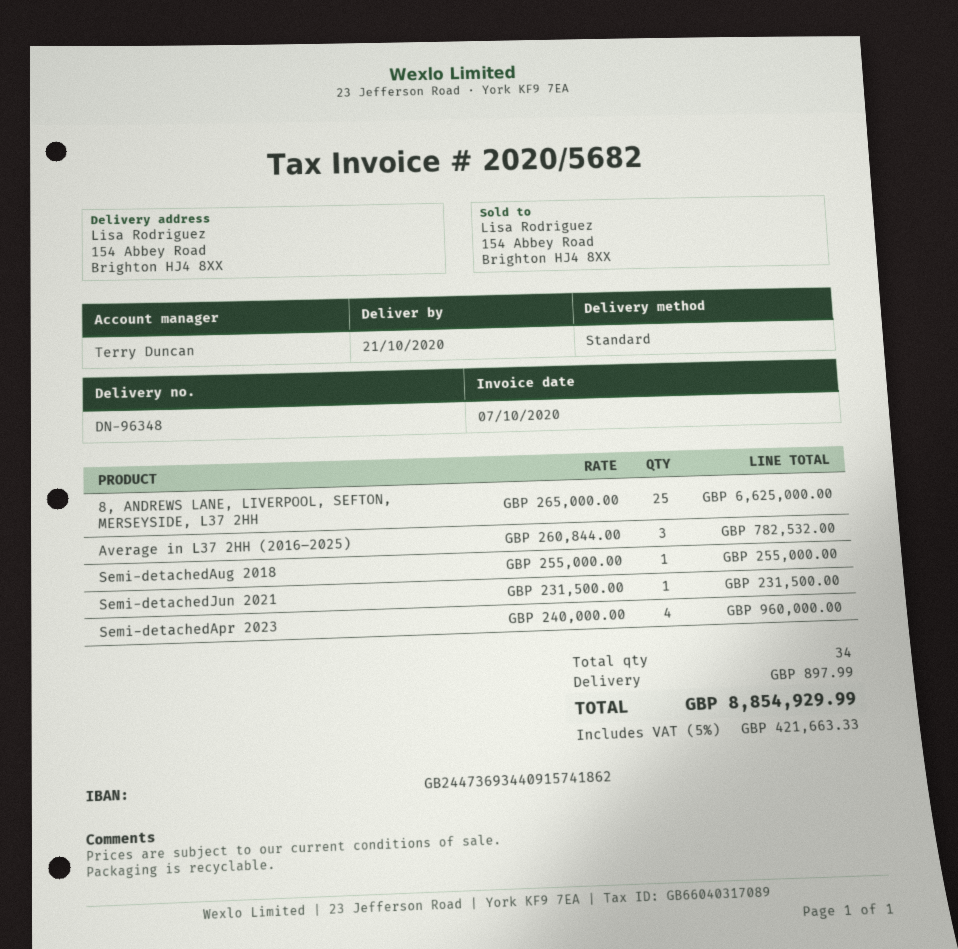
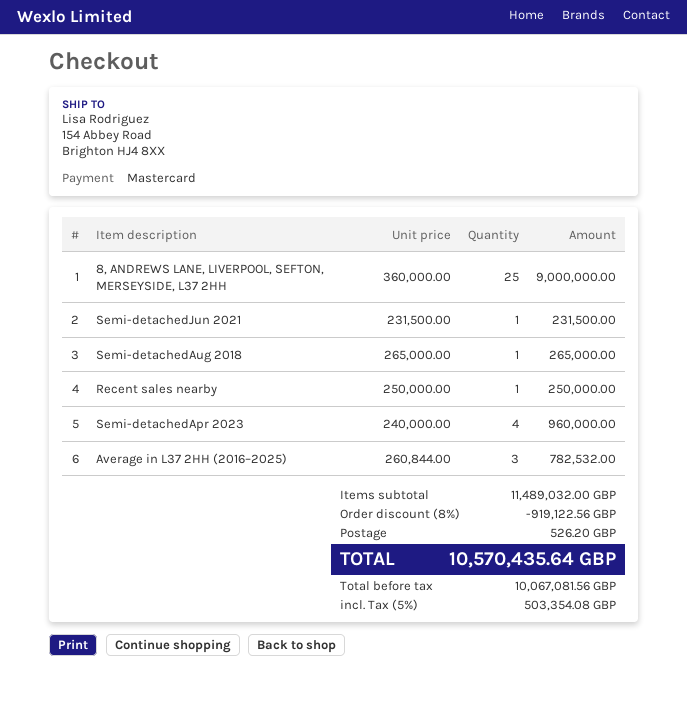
8, ANDREWS LANE, LIVERPOOL, SEFTON, MERSEYSIDE, L37 2HH: 25 x 265000.00 = 6625000.00 -> 25 x 360000.00 = 9000000.00
Semi-detachedAug 2018: 1 x 255000.00 = 255000.00 -> 1 x 265000.00 = 265000.00
Recent sales nearby: none -> 1 x 250000.00 = 250000.00
discount: none -> 8% = 919122.56
shipping: 897.99 -> 526.20
tax: 5% = 421663.33 -> 5% = 503354.08
total: 8854929.99 -> 10570435.64

